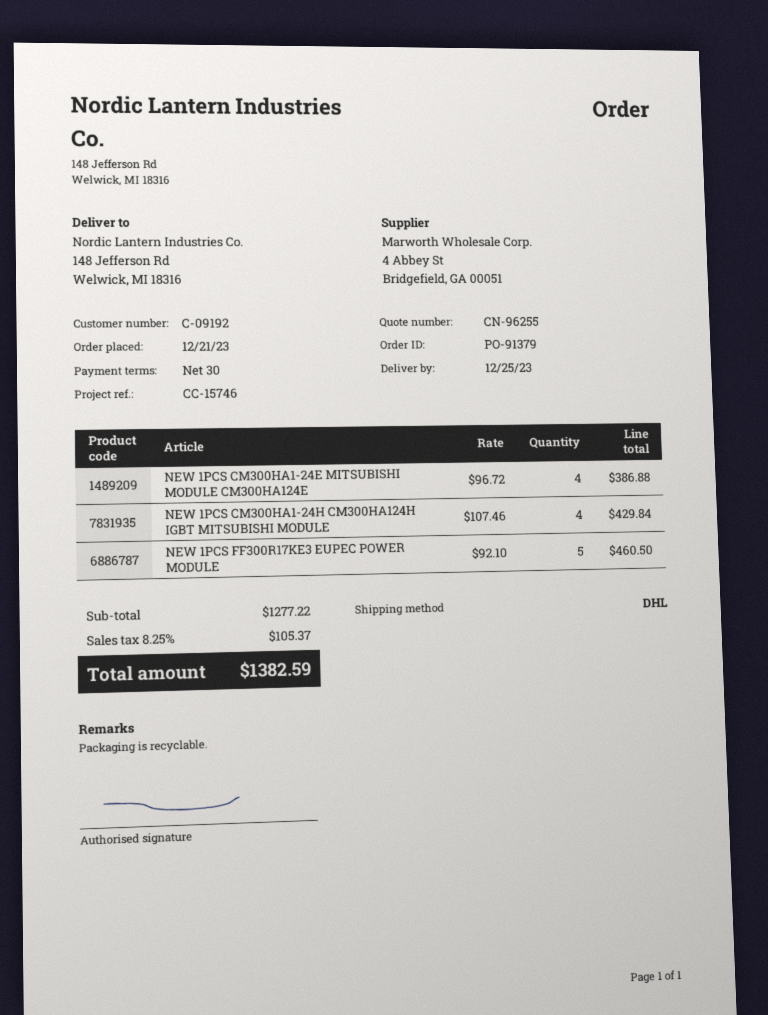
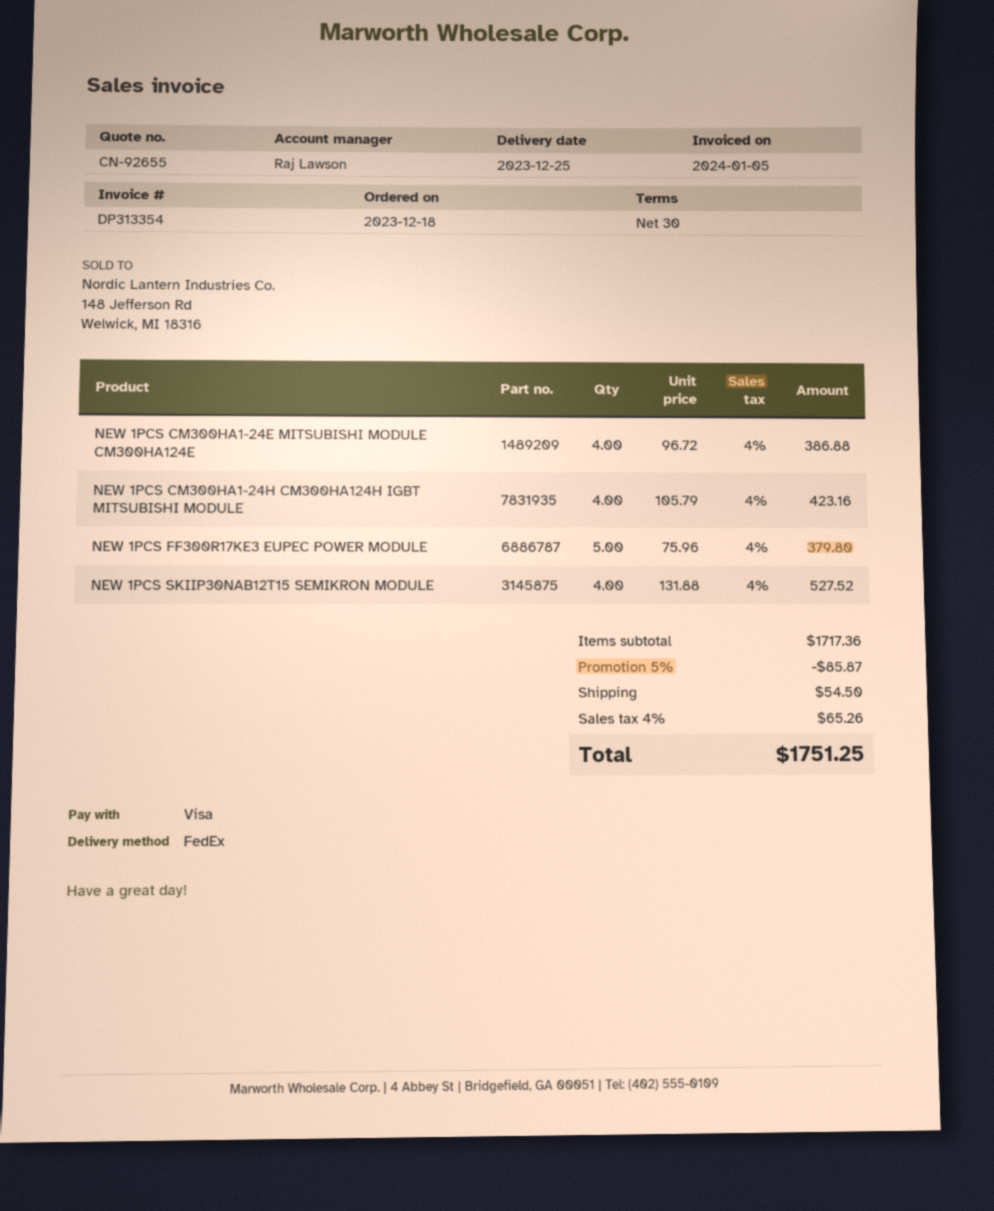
quote number: CN-96255 -> CN-92655
order date: 2023-12-21 -> 2023-12-18
shipping method: DHL -> FedEx
NEW 1PCS CM300HA1-24H CM300HA124H IGBT MITSUBISHI MODULE: 4 x 107.46 = 429.84 -> 4 x 105.79 = 423.16
NEW 1PCS FF300R17KE3 EUPEC POWER MODULE: 5 x 92.10 = 460.50 -> 5 x 75.96 = 379.80
NEW 1PCS SKIIP30NAB12T15 SEMIKRON MODULE: none -> 4 x 131.88 = 527.52
subtotal: 1277.22 -> 1717.36
discount: none -> 5% = 85.87
shipping: none -> 54.50
tax: 8.25% = 105.37 -> 4% = 65.26
total: 1382.59 -> 1751.25

